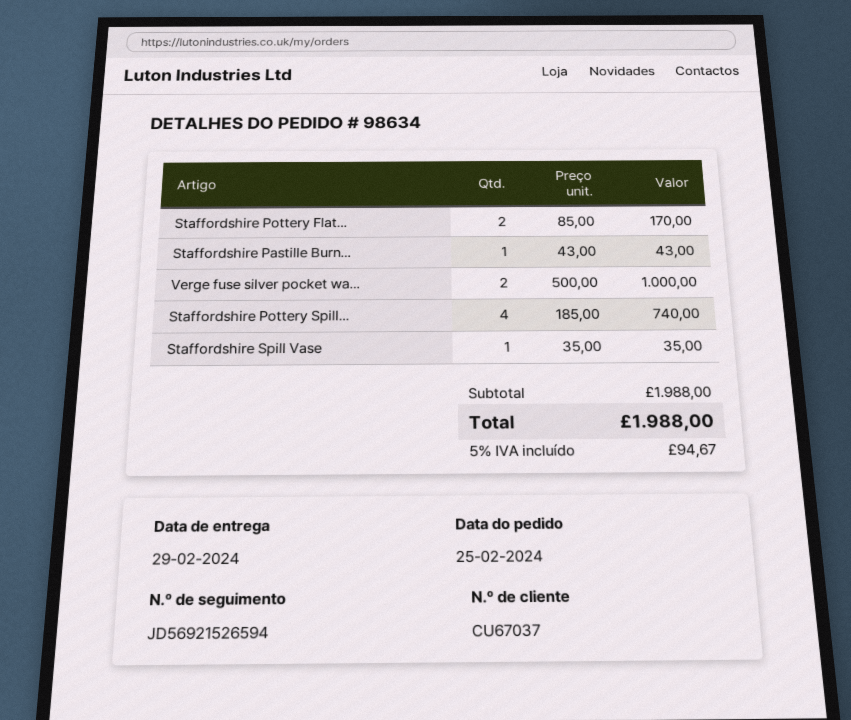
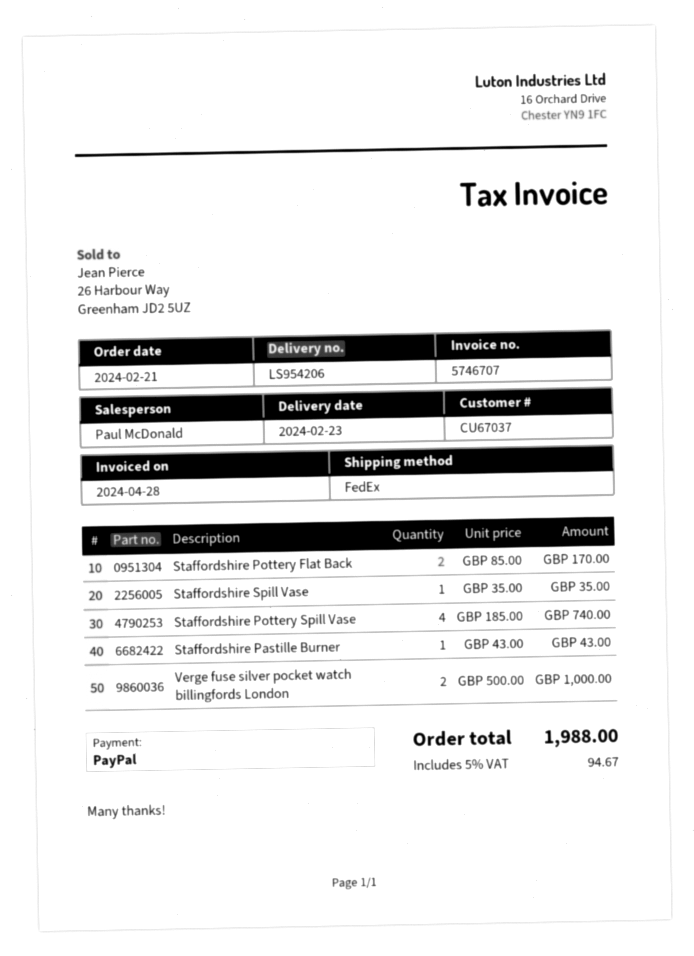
order date: 2024-02-25 -> 2024-02-21
delivery date: 2024-02-29 -> 2024-02-23

